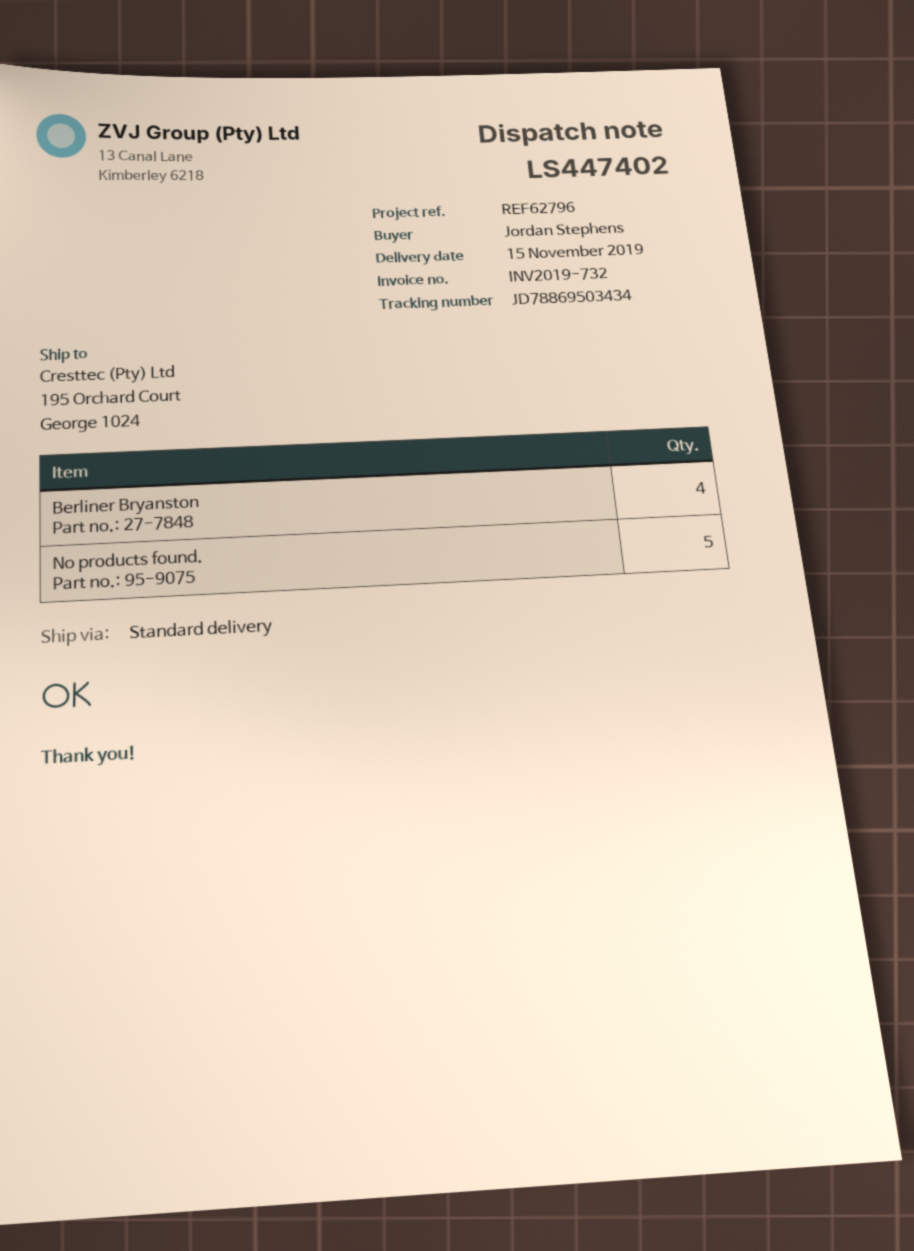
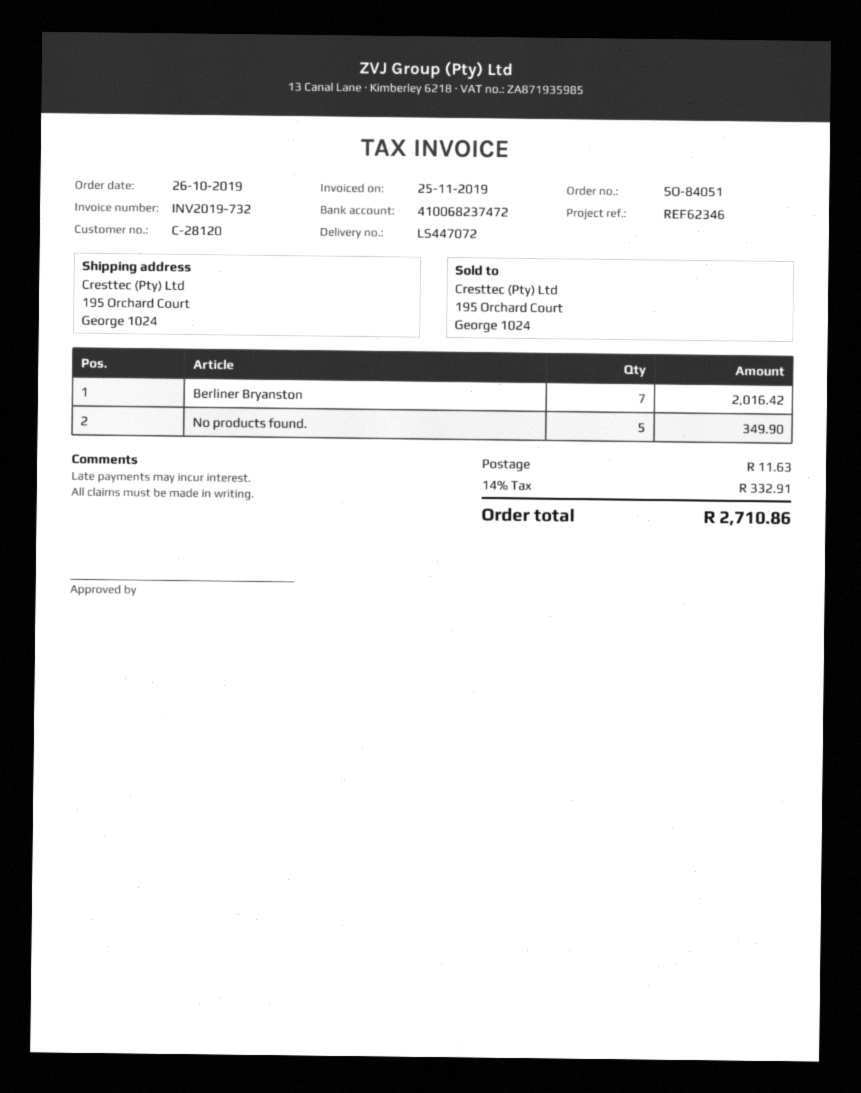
delivery note number: LS447402 -> LS447072
reference: REF62796 -> REF62346
Berliner Bryanston: 4 -> 7

